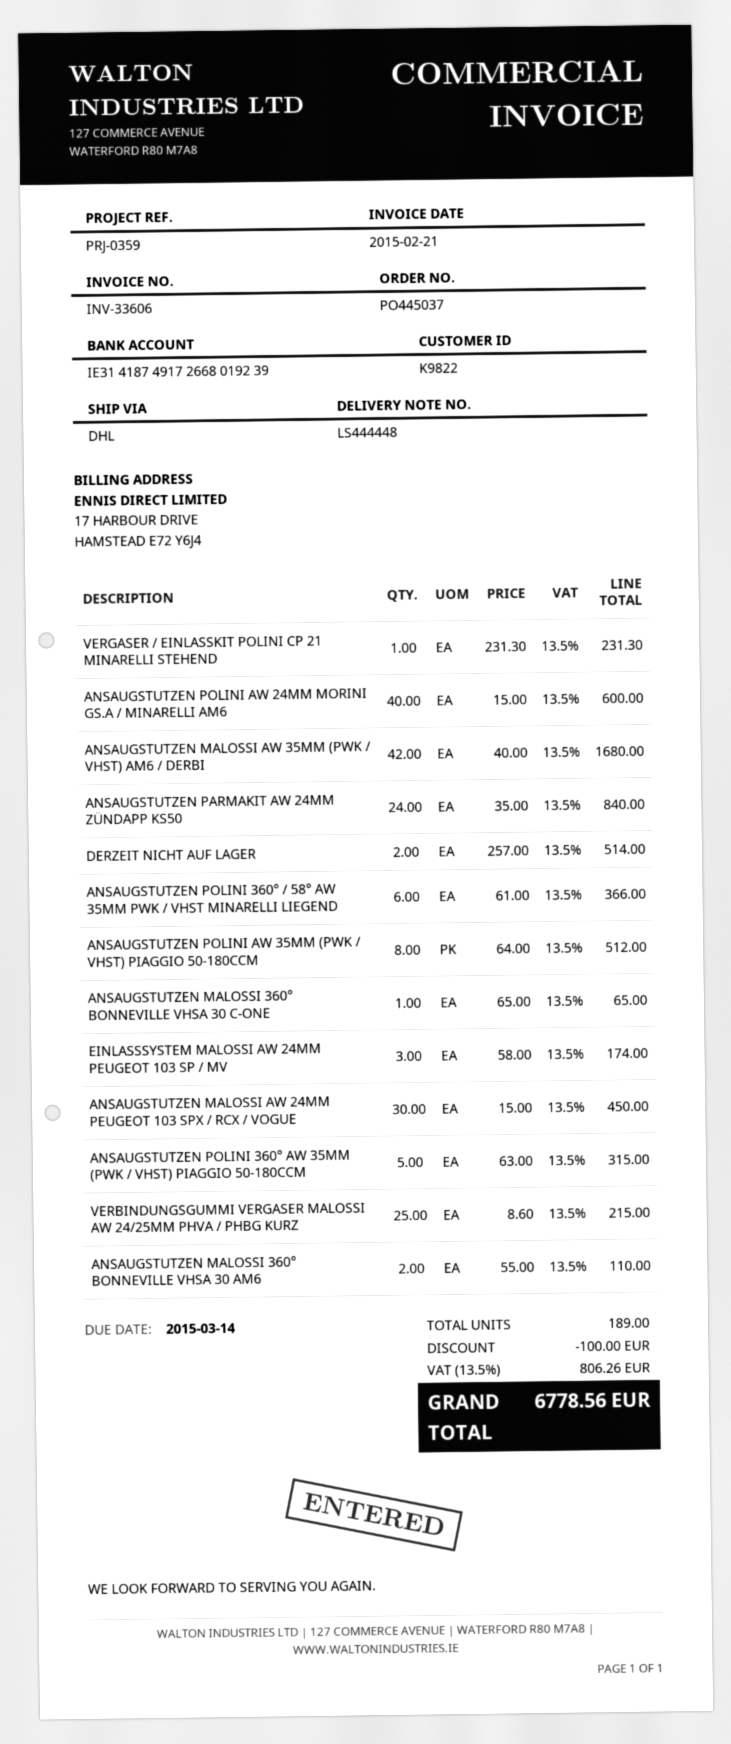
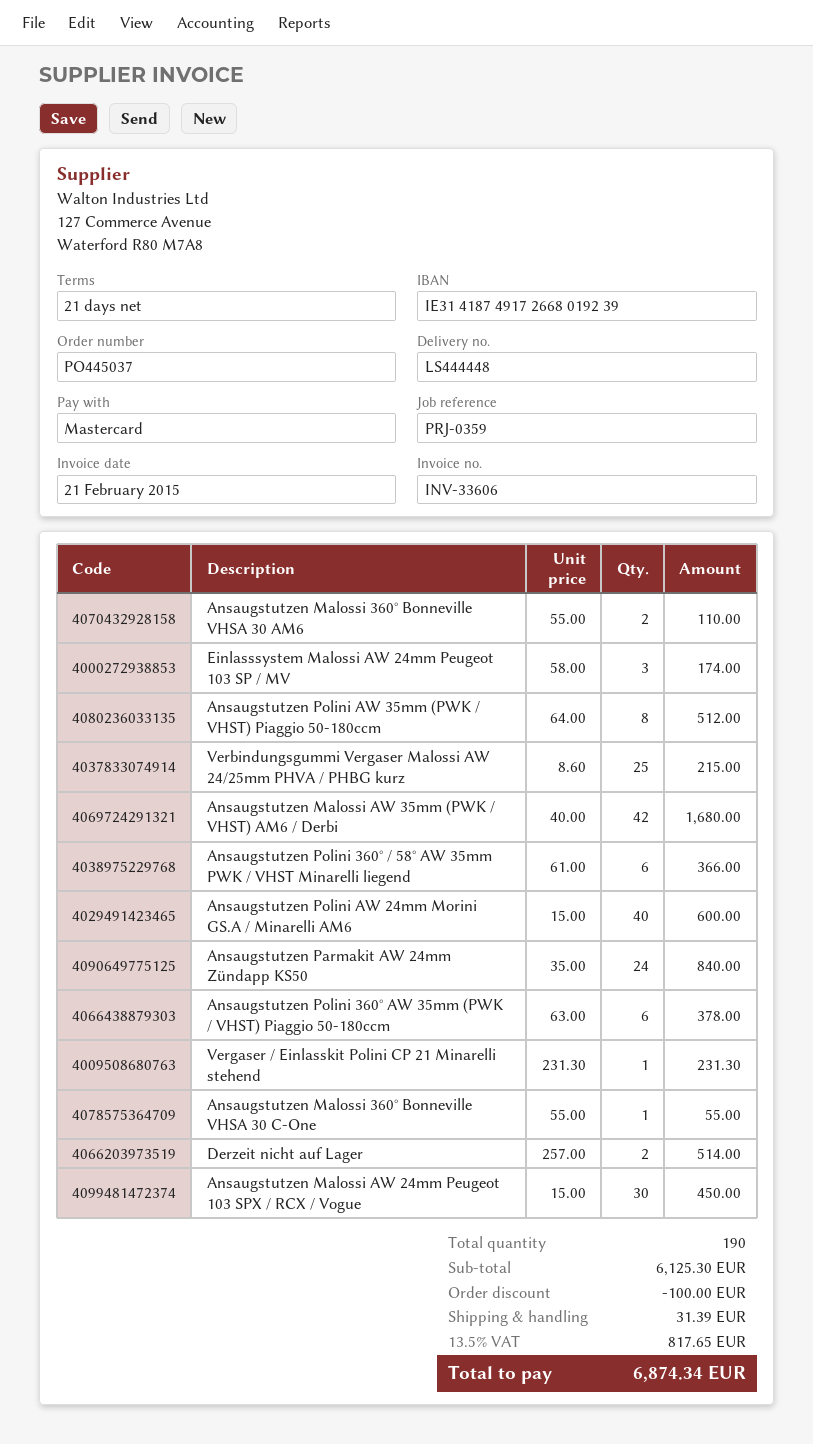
ANSAUGSTUTZEN MALOSSI 360° BONNEVILLE VHSA 30 C-ONE: 1 x 65.00 = 65.00 -> 1 x 55.00 = 55.00
ANSAUGSTUTZEN POLINI 360° AW 35MM (PWK / VHST) PIAGGIO 50-180CCM: 5 x 63.00 = 315.00 -> 6 x 63.00 = 378.00
total quantity: 189 -> 190
shipping: none -> 31.39
tax: 13.5% = 806.26 -> 13.5% = 817.65
total: 6778.56 -> 6874.34

